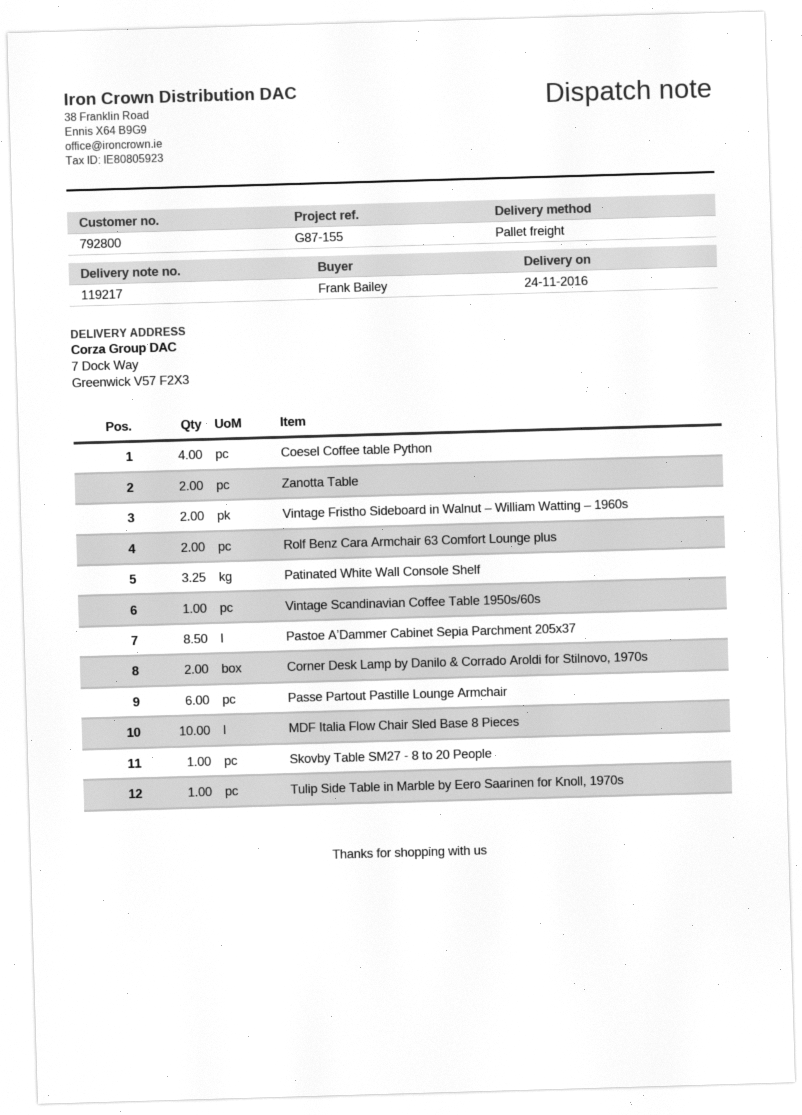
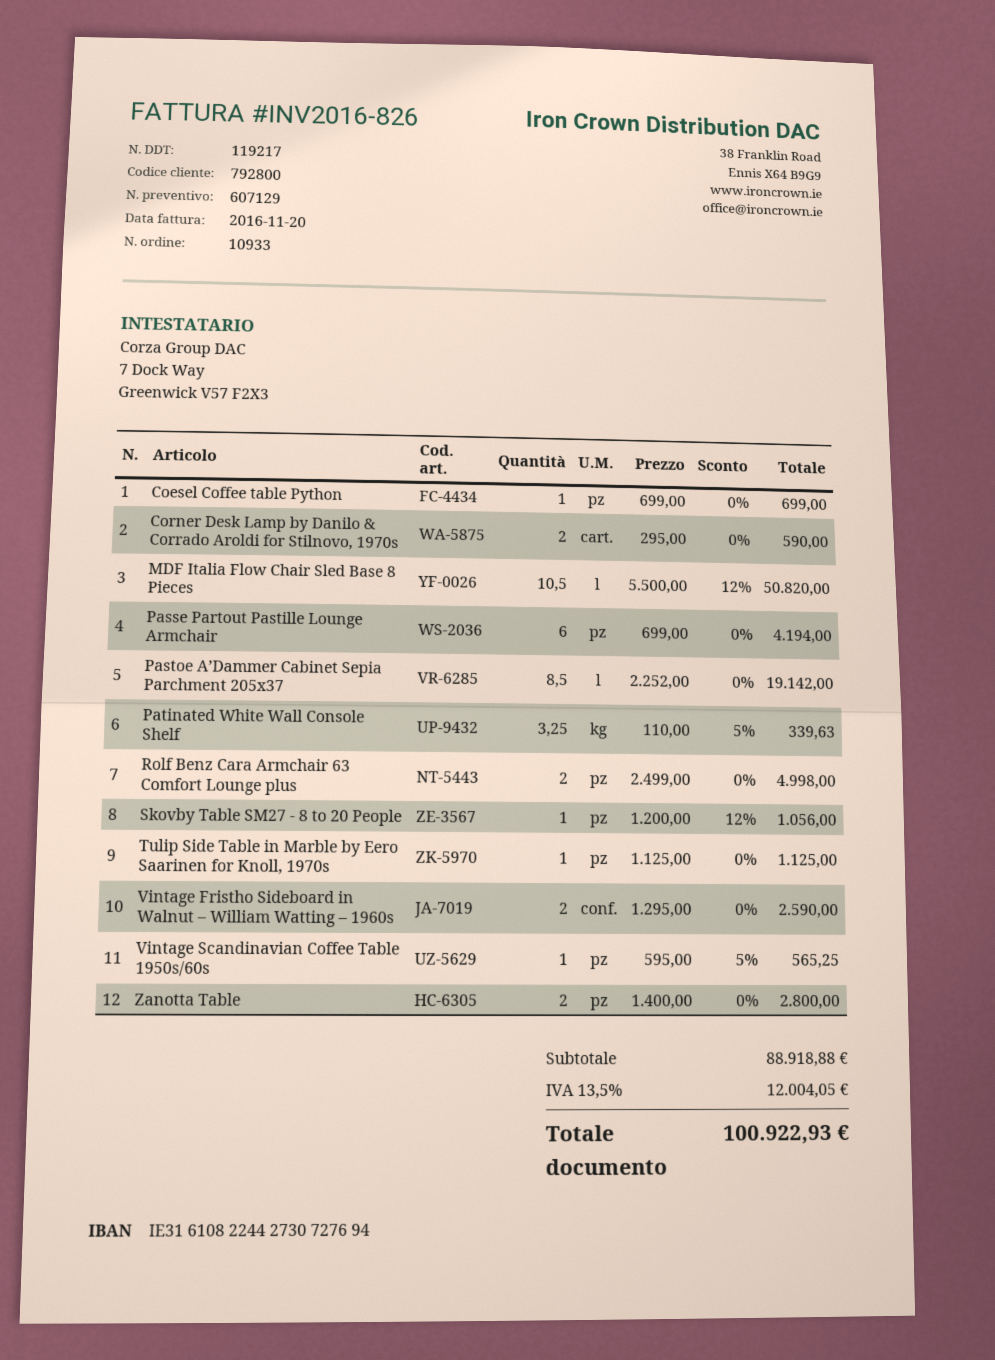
Coesel Coffee table Python: 4 -> 1
MDF Italia Flow Chair Sled Base 8 Pieces: 10 -> 10.5

